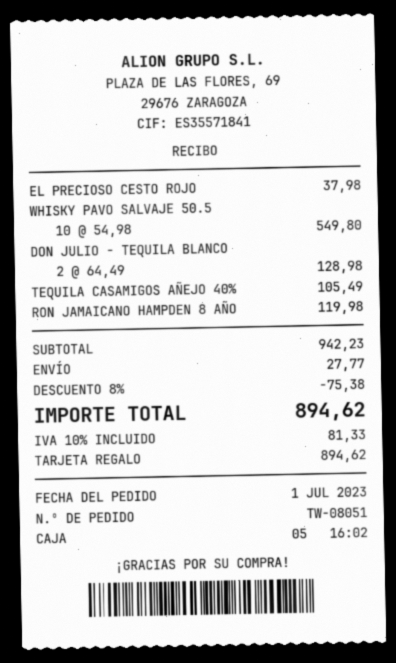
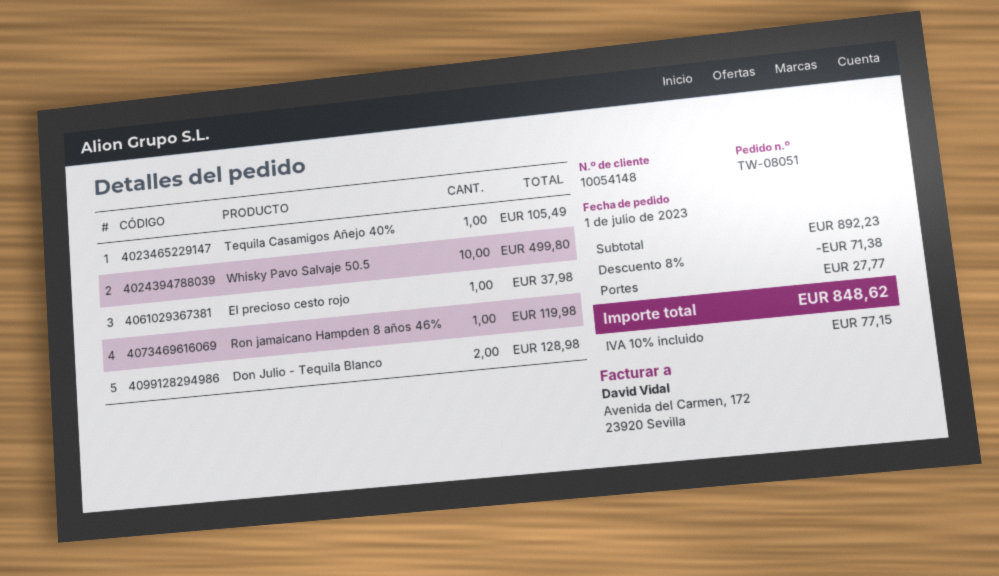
WHISKY PAVO SALVAJE 50.5: 10 for 549.80 -> 10 for 499.80
subtotal: 942.23 -> 892.23
discount: 8% = 75.38 -> 8% = 71.38
tax: 10% = 81.33 -> 10% = 77.15
total: 894.62 -> 848.62

